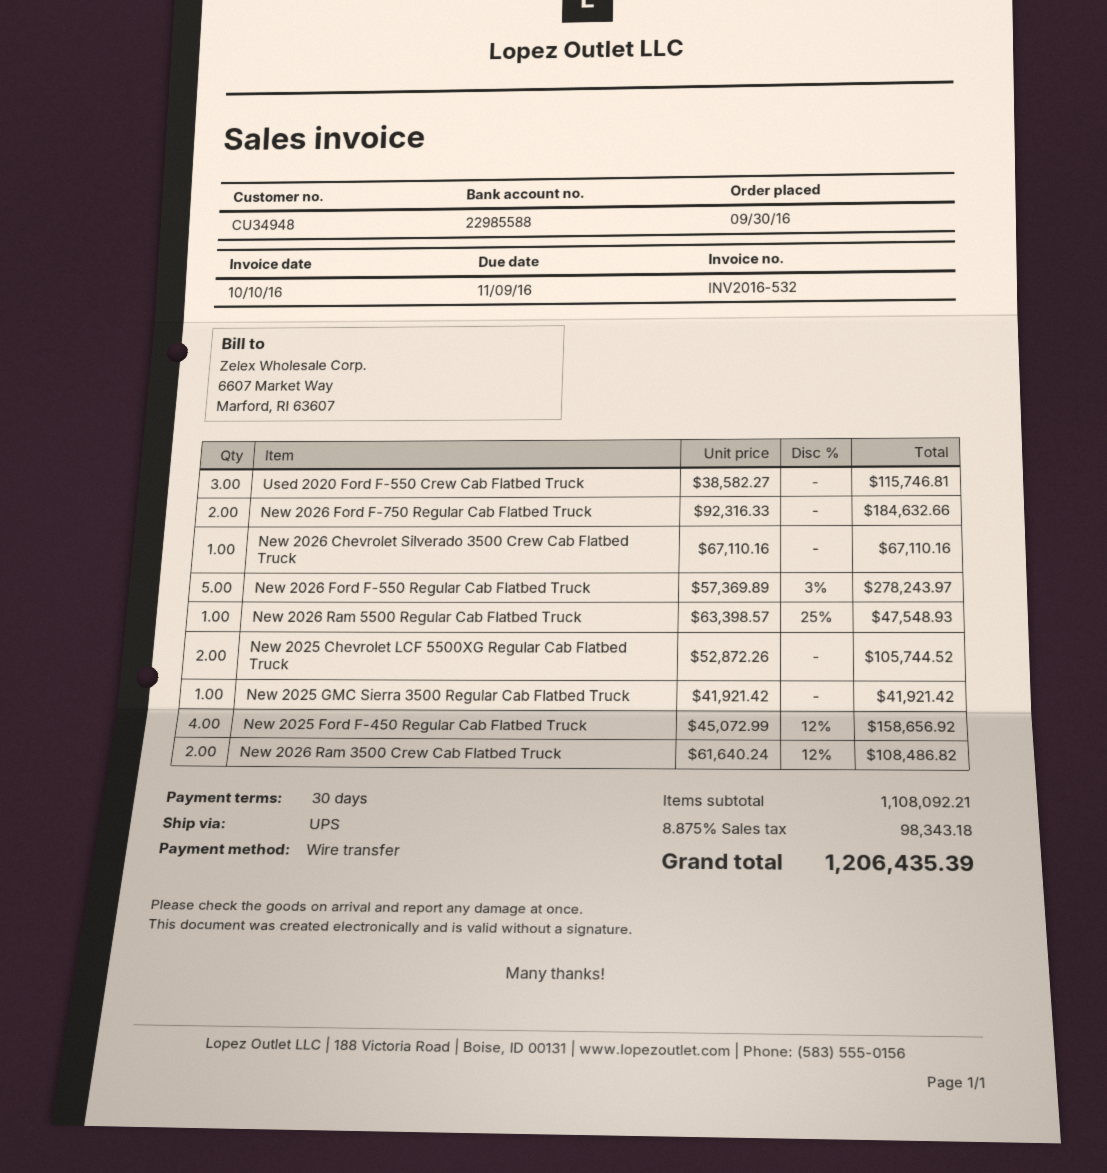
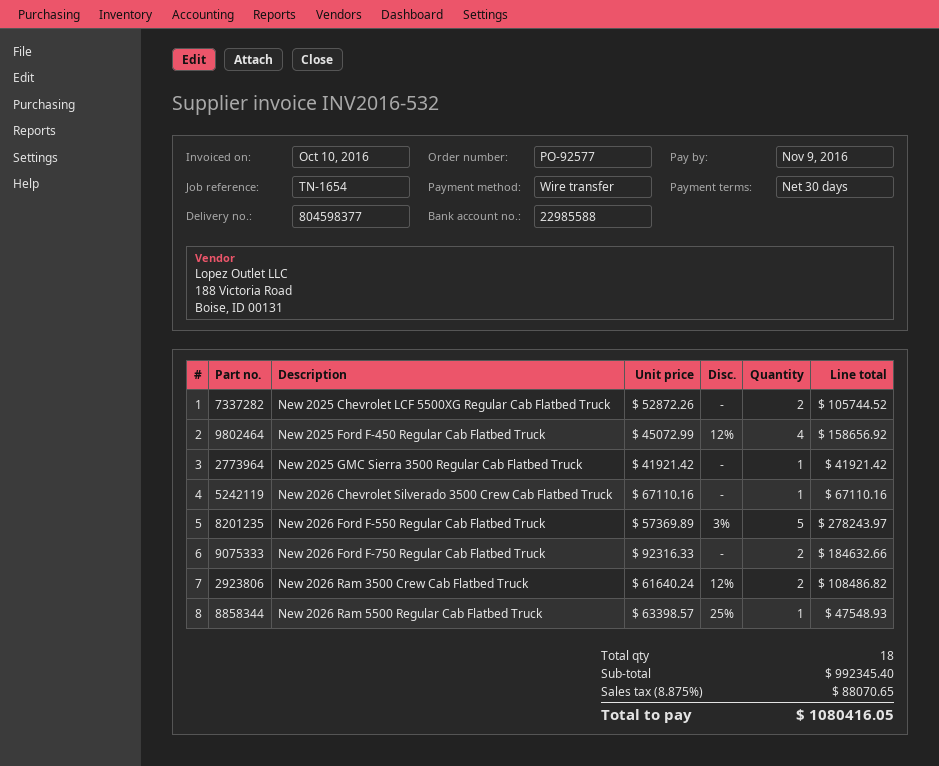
Used 2020 Ford F-550 Crew Cab Flatbed Truck: 3 x 38582.27 = 115746.81 -> none
subtotal: 1108092.21 -> 992345.40
tax: 8.875% = 98343.18 -> 8.875% = 88070.65
total: 1206435.39 -> 1080416.05

